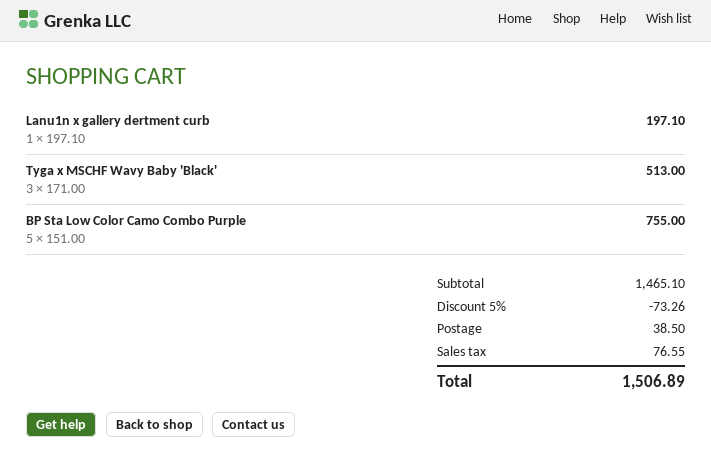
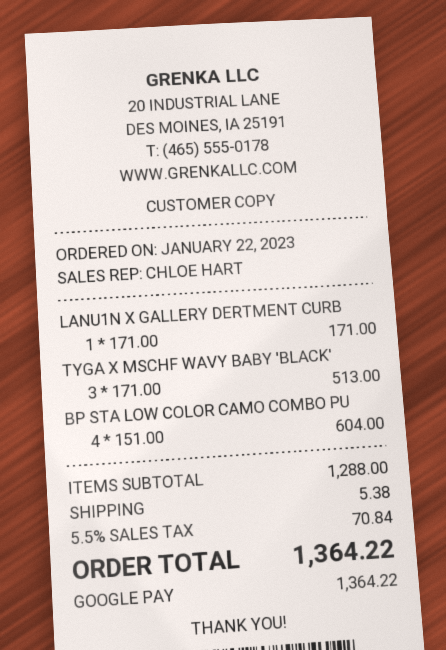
Lanu1n x gallery dertment curb: 1 x 197.10 = 197.10 -> 1 x 171.00 = 171.00
BP Sta Low Color Camo Combo Purple: 5 x 151.00 = 755.00 -> 4 x 151.00 = 604.00
subtotal: 1465.10 -> 1288.00
discount: 5% = 73.26 -> none
shipping: 38.50 -> 5.38
tax: 76.55 -> 70.84
total: 1506.89 -> 1364.22

